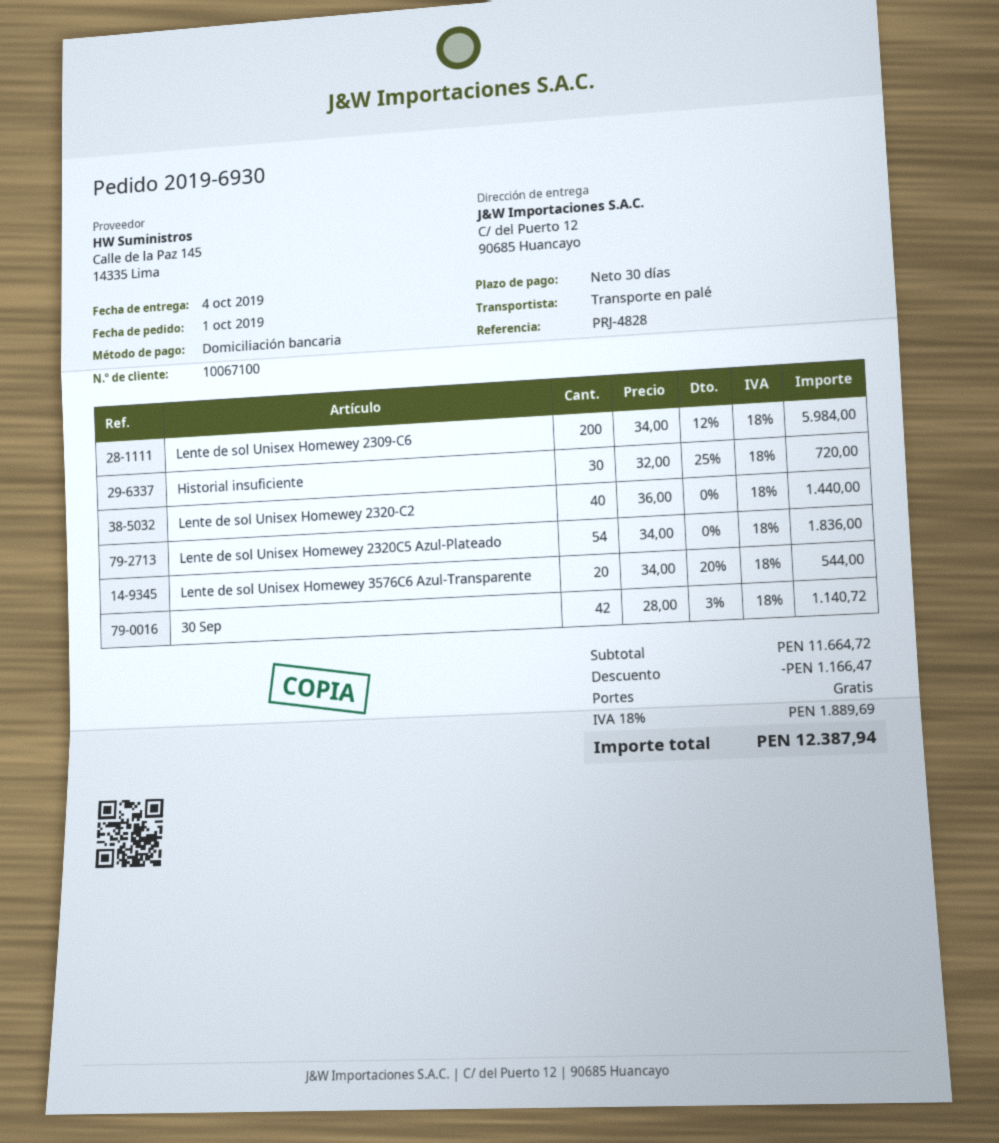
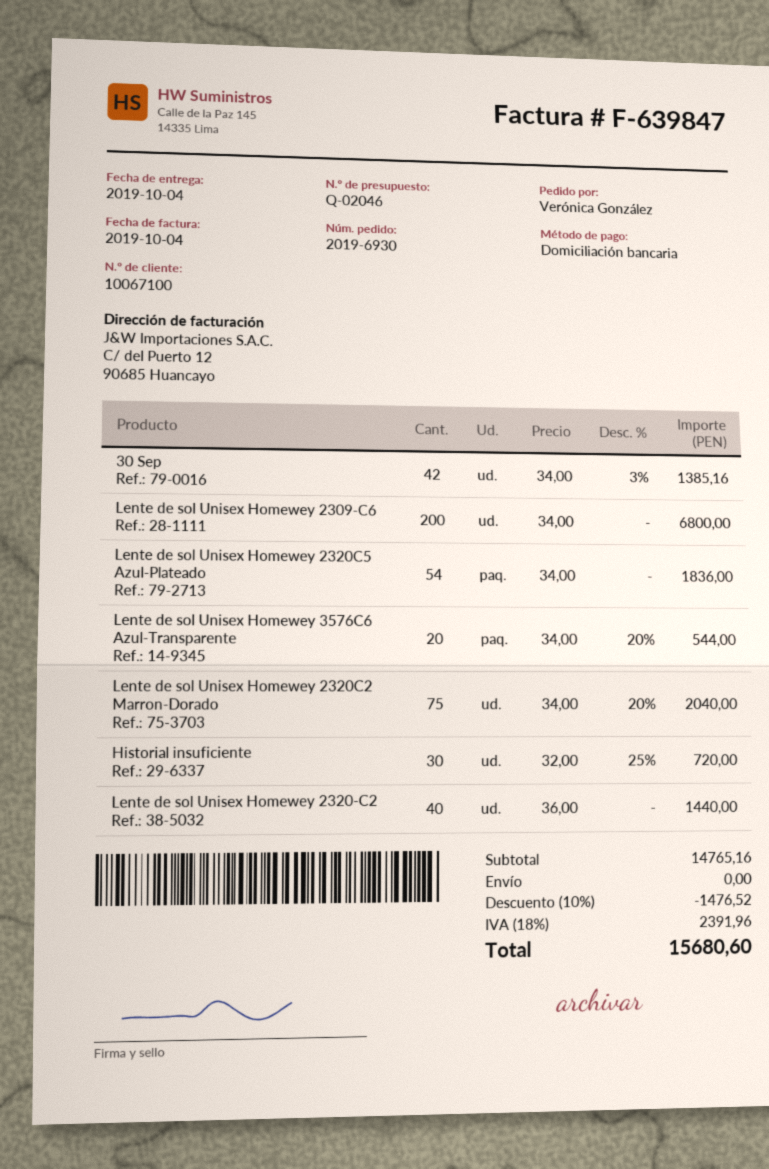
Lente de sol Unisex Homewey 2309-C6: 200 x 34.00 - 12% = 5984.00 -> 200 x 34.00 = 6800.00
30 Sep: 42 x 28.00 - 3% = 1140.72 -> 42 x 34.00 - 3% = 1385.16
Lente de sol Unisex Homewey 2320C2 Marron-Dorado: none -> 75 x 34.00 - 20% = 2040.00
subtotal: 11664.72 -> 14765.16
discount: 1166.47 -> 1476.52
tax: 18% = 1889.69 -> 18% = 2391.96
total: 12387.94 -> 15680.60

